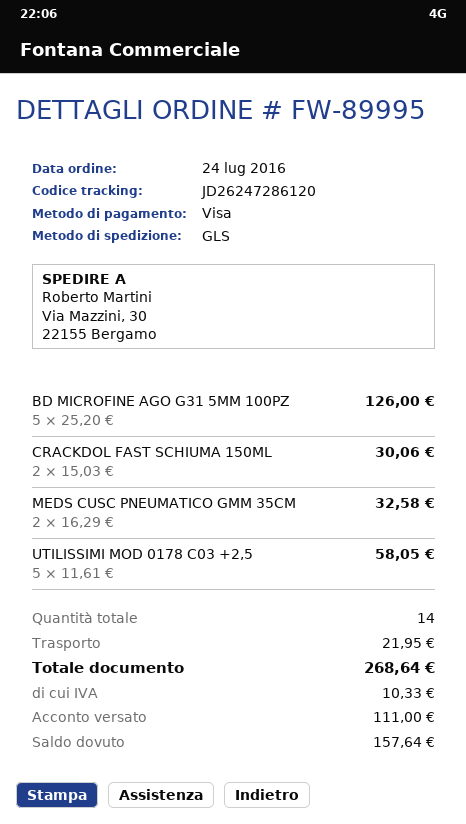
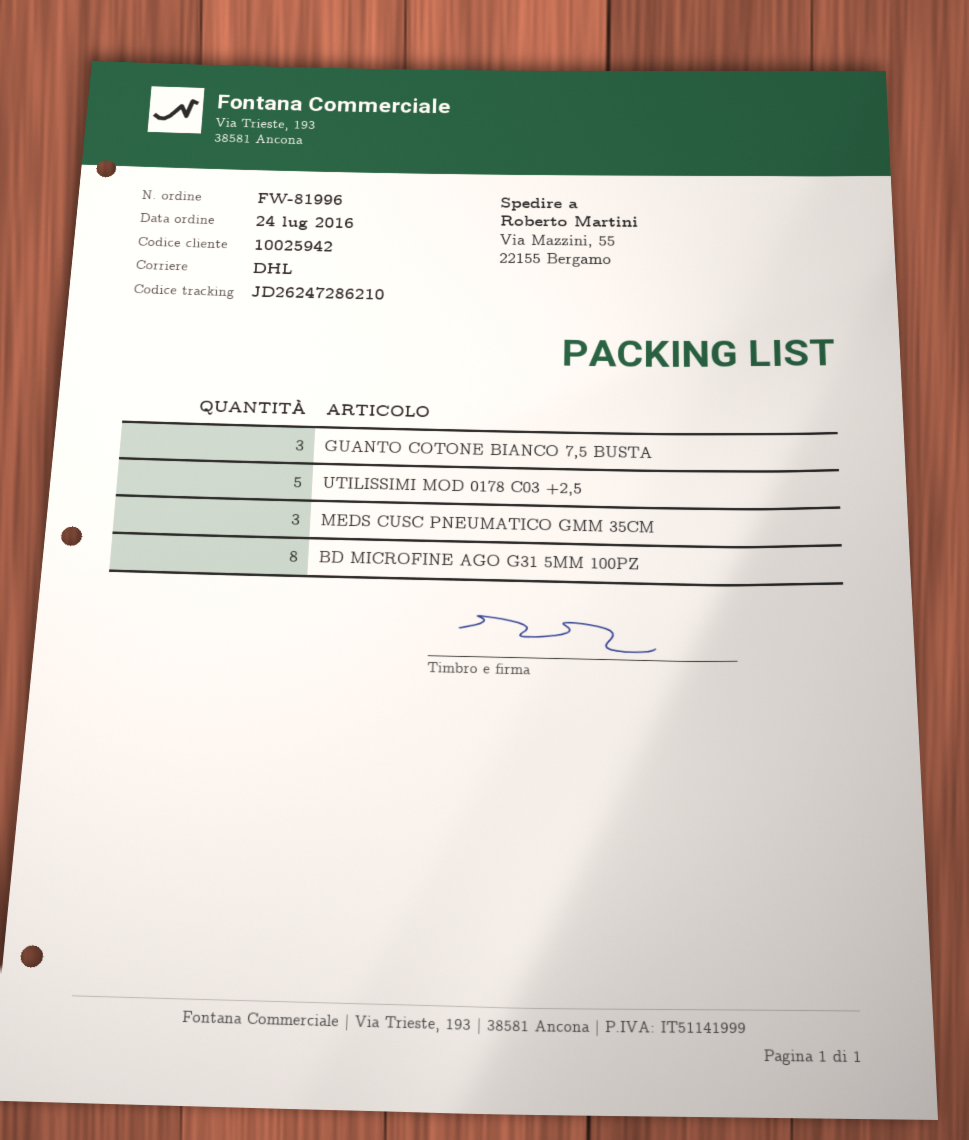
order number: FW-89995 -> FW-81996
shipping method: GLS -> DHL
tracking number: JD26247286120 -> JD26247286210
ship to: Via Mazzini, 30, 22155 Bergamo -> Via Mazzini, 55, 22155 Bergamo
BD MICROFINE AGO G31 5MM 100PZ: 5 -> 8
CRACKDOL FAST SCHIUMA 150ML: 2 -> none
MEDS CUSC PNEUMATICO GMM 35CM: 2 -> 3
GUANTO COTONE BIANCO 7,5 BUSTA: none -> 3

